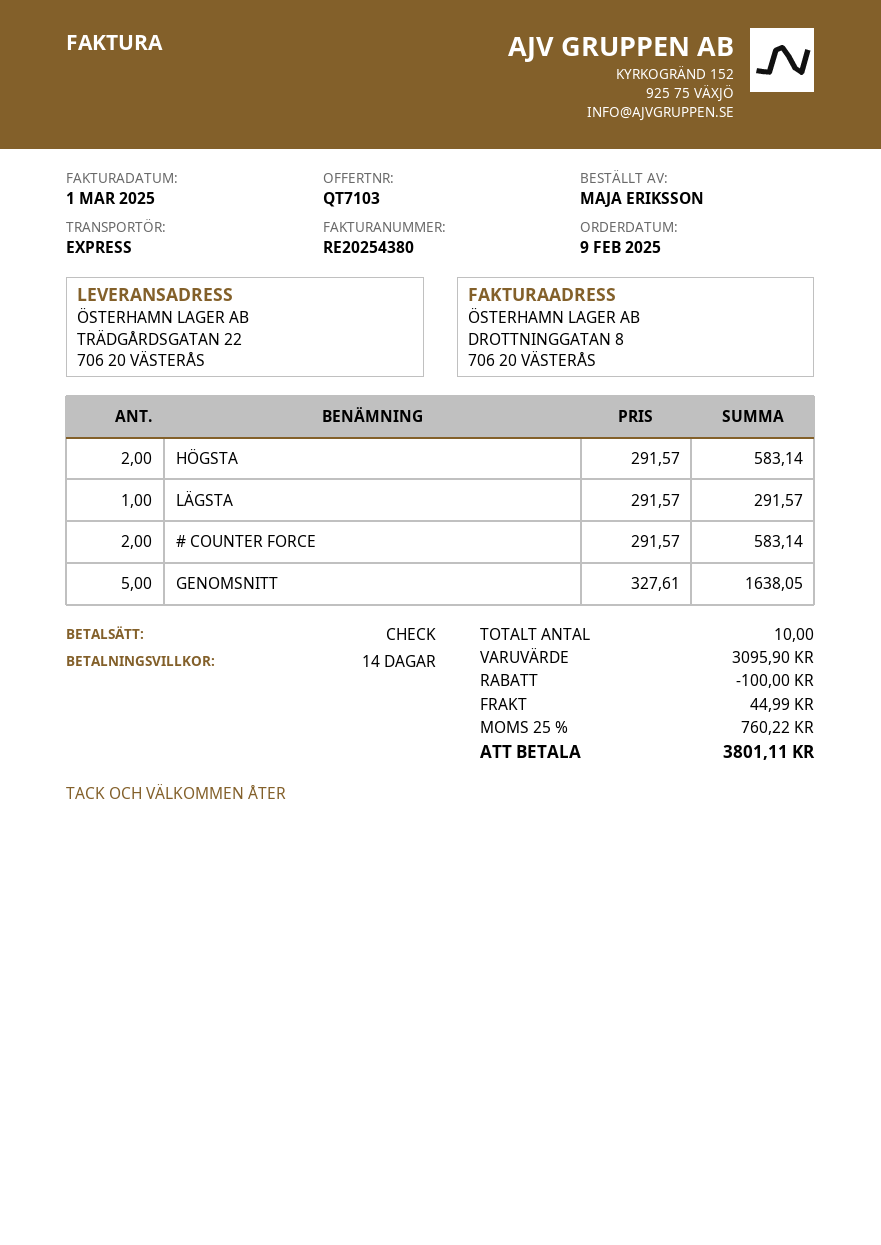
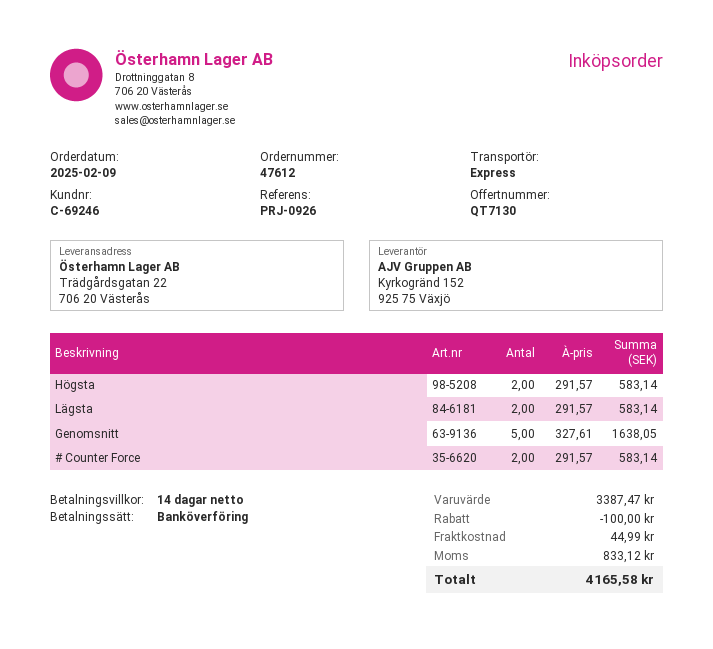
quote number: QT7103 -> QT7130
payment method: cheque -> bank transfer
LÄGSTA: 1 x 291.57 = 291.57 -> 2 x 291.57 = 583.14
subtotal: 3095.90 -> 3387.47
tax: 760.22 -> 833.12
total: 3801.11 -> 4165.58

